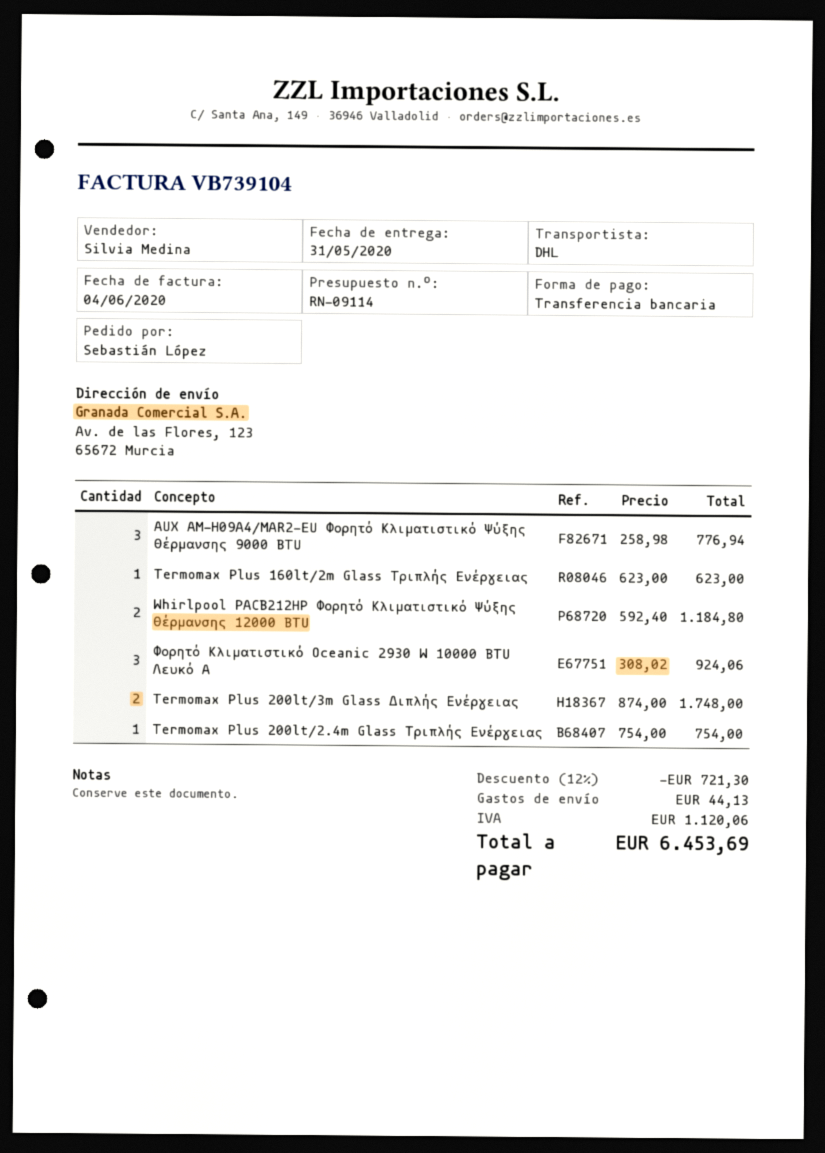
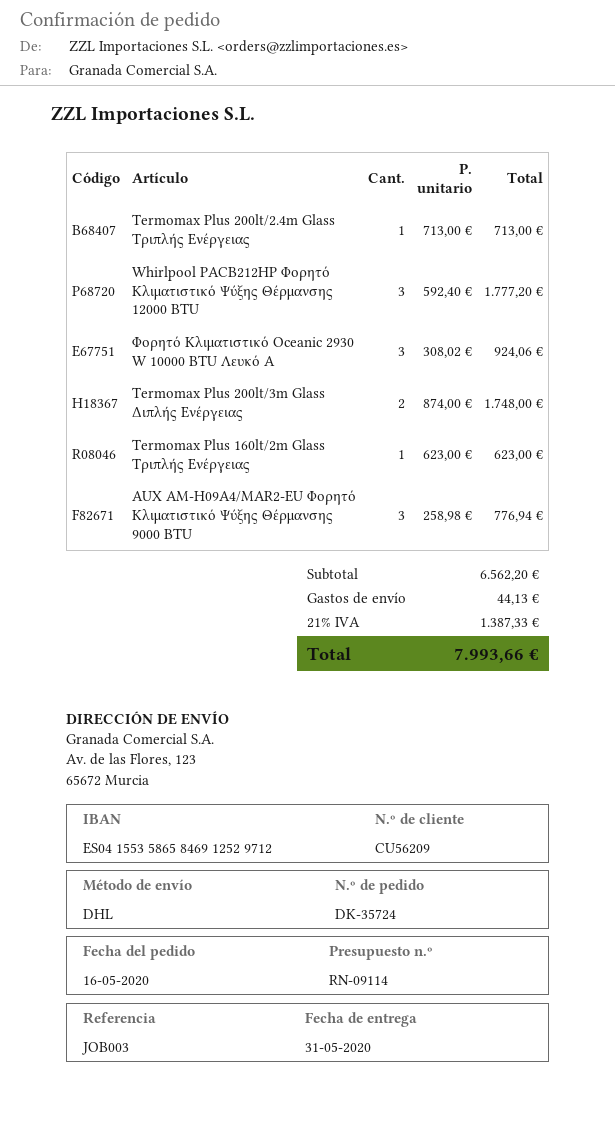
Whirlpool PACB212HP Φορητό Κλιματιστικό Ψύξης Θέρμανσης 12000 BTU: 2 x 592.40 = 1184.80 -> 3 x 592.40 = 1777.20
Termomax Plus 200lt/2.4m Glass Τριπλής Ενέργειας: 1 x 754.00 = 754.00 -> 1 x 713.00 = 713.00
discount: 12% = 721.30 -> none
tax: 1120.06 -> 1387.33
total: 6453.69 -> 7993.66

